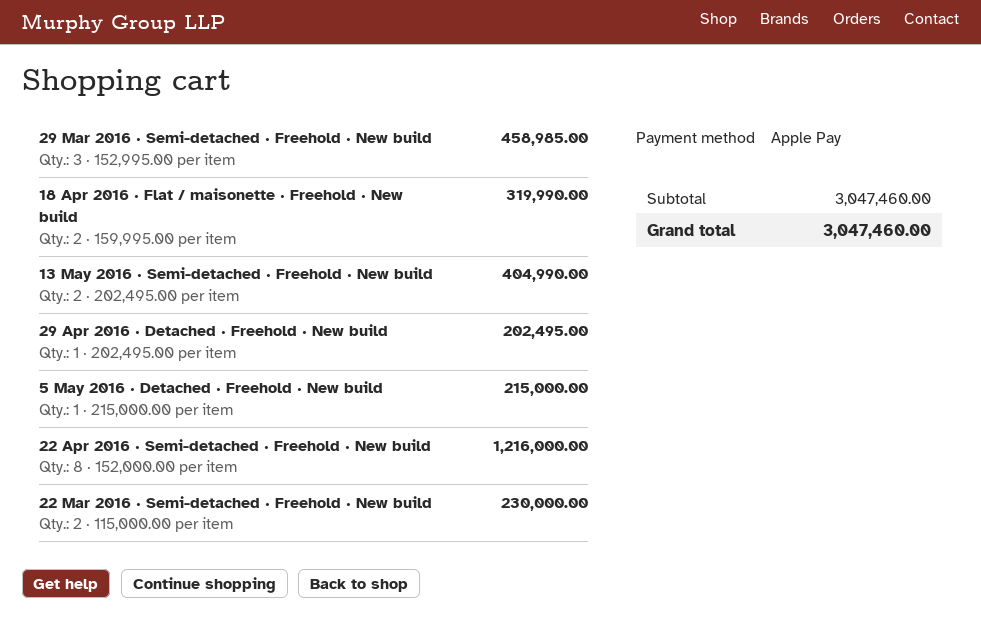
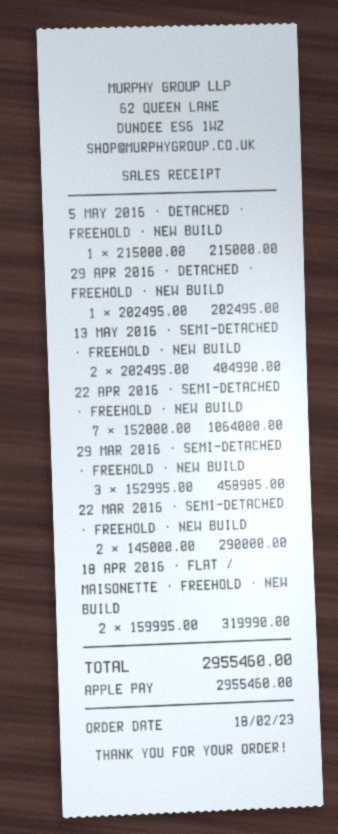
22 Apr 2016 · Semi-detached · Freehold · New build: 8 x 152000.00 = 1216000.00 -> 7 x 152000.00 = 1064000.00
22 Mar 2016 · Semi-detached · Freehold · New build: 2 x 115000.00 = 230000.00 -> 2 x 145000.00 = 290000.00
total: 3047460.00 -> 2955460.00

